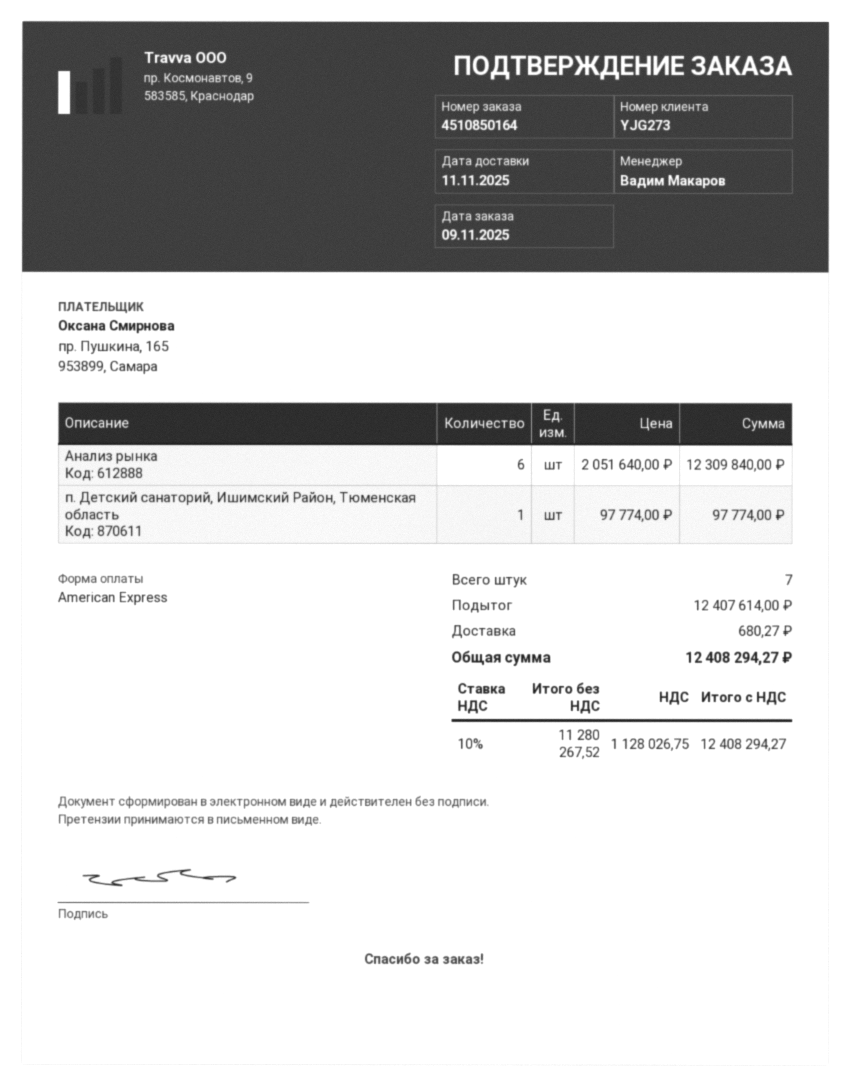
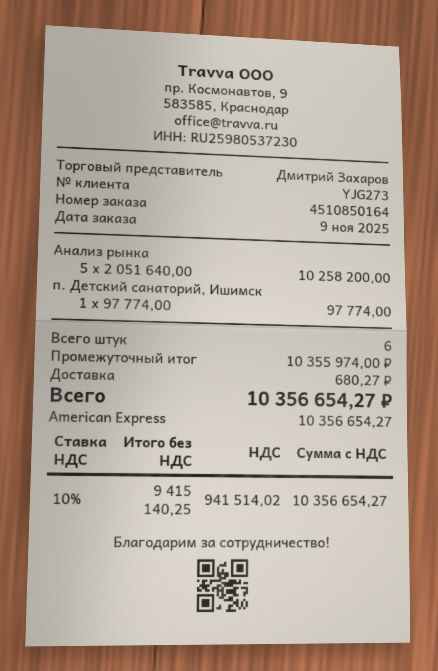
sales rep: Вадим Макаров -> Дмитрий Захаров
Анализ рынка: 6 x 2051640.00 = 12309840.00 -> 5 x 2051640.00 = 10258200.00
total quantity: 7 -> 6
subtotal: 12407614.00 -> 10355974.00
net: 11280267.52 -> 9415140.25
tax: 10% = 1128026.75 -> 10% = 941514.02
total: 12408294.27 -> 10356654.27

